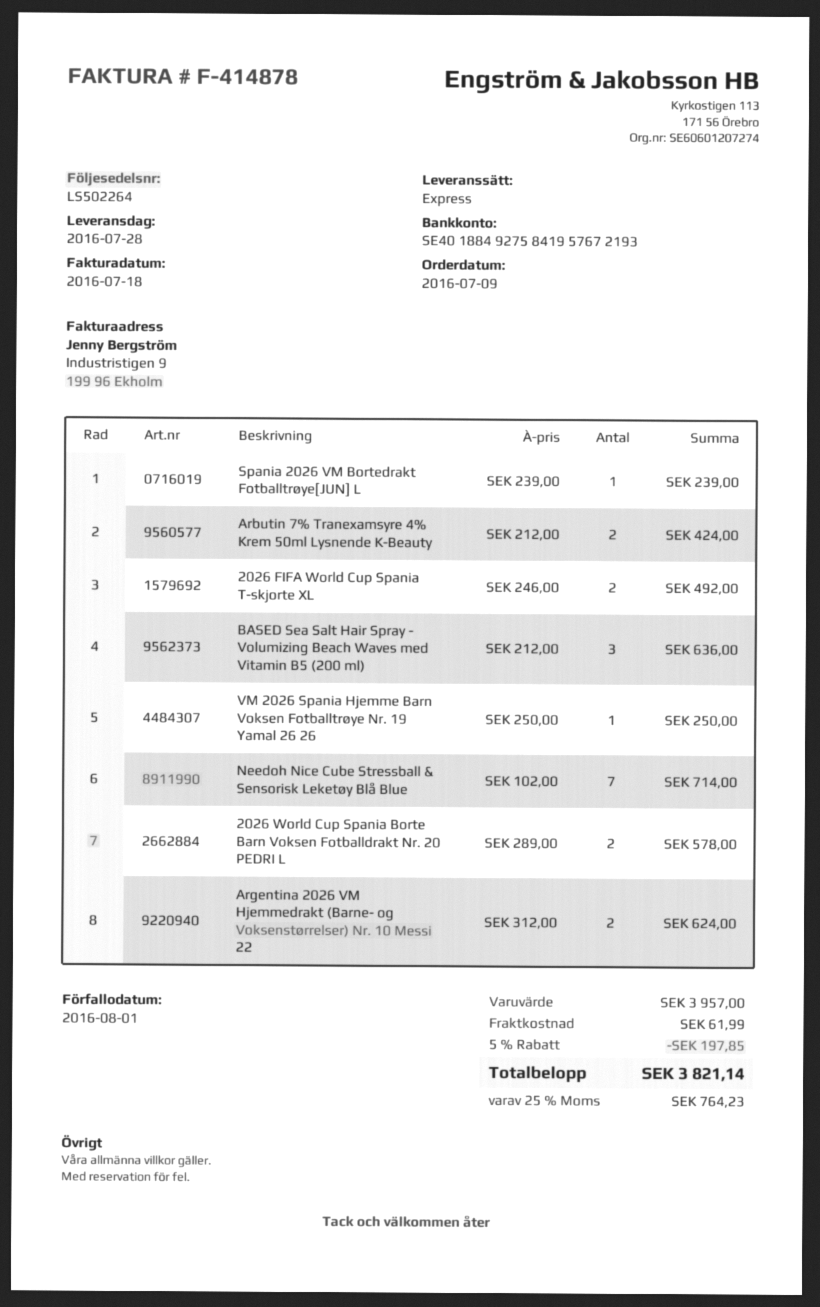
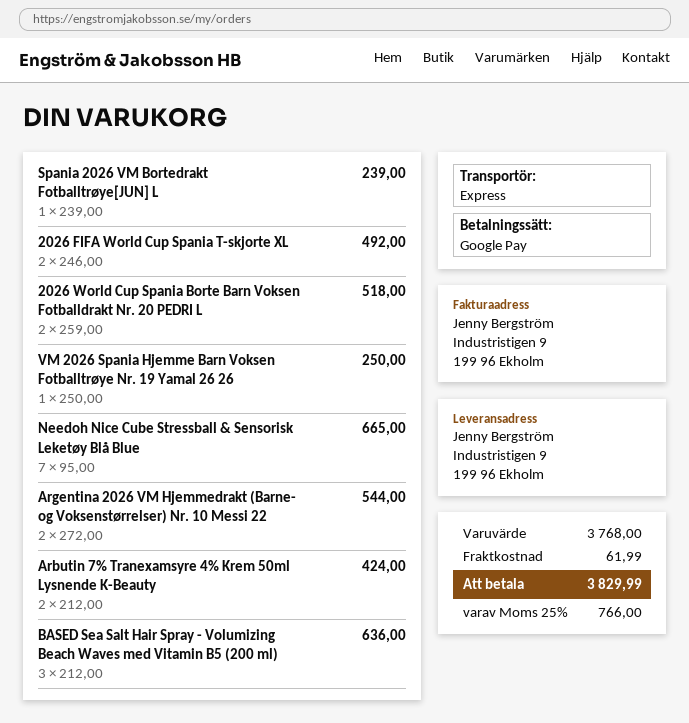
Needoh Nice Cube Stressball & Sensorisk Leketøy Blå Blue: 7 x 102.00 = 714.00 -> 7 x 95.00 = 665.00
2026 World Cup Spania Borte Barn Voksen Fotballdrakt Nr. 20 PEDRI L: 2 x 289.00 = 578.00 -> 2 x 259.00 = 518.00
Argentina 2026 VM Hjemmedrakt (Barne- og Voksenstørrelser) Nr. 10 Messi 22: 2 x 312.00 = 624.00 -> 2 x 272.00 = 544.00
subtotal: 3957.00 -> 3768.00
discount: 5% = 197.85 -> none
tax: 25% = 764.23 -> 25% = 766.00
total: 3821.14 -> 3829.99

